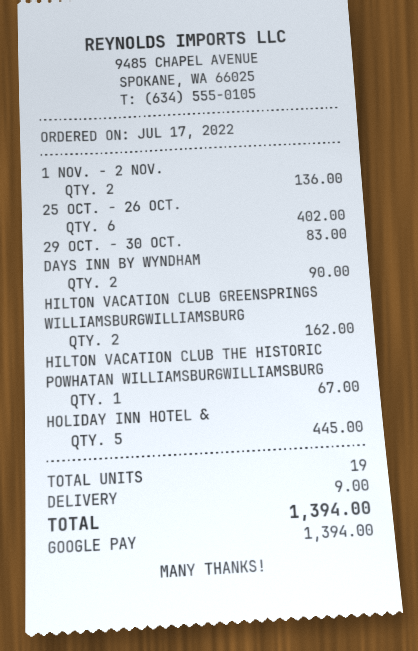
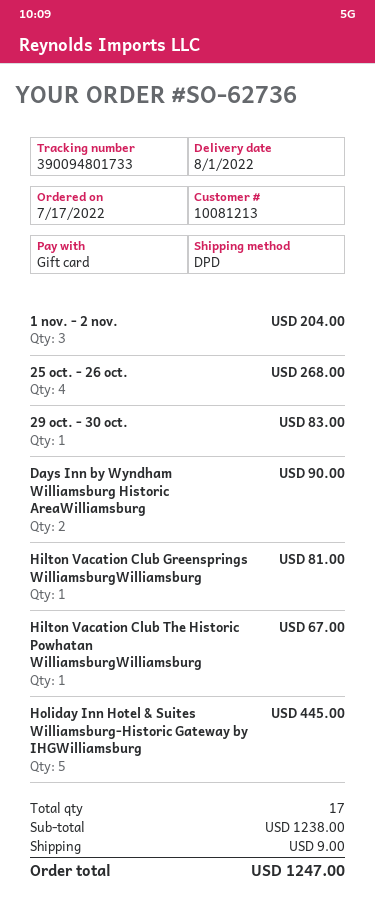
payment method: Google Pay -> gift card
1 NOV. - 2 NOV.: 2 for 136.00 -> 3 for 204.00
25 OCT. - 26 OCT.: 6 for 402.00 -> 4 for 268.00
HILTON VACATION CLUB GREENSPRINGS WILLIAMSBURGWILLIAMSBURG: 2 for 162.00 -> 1 for 81.00
total quantity: 19 -> 17
total: 1394.00 -> 1247.00

